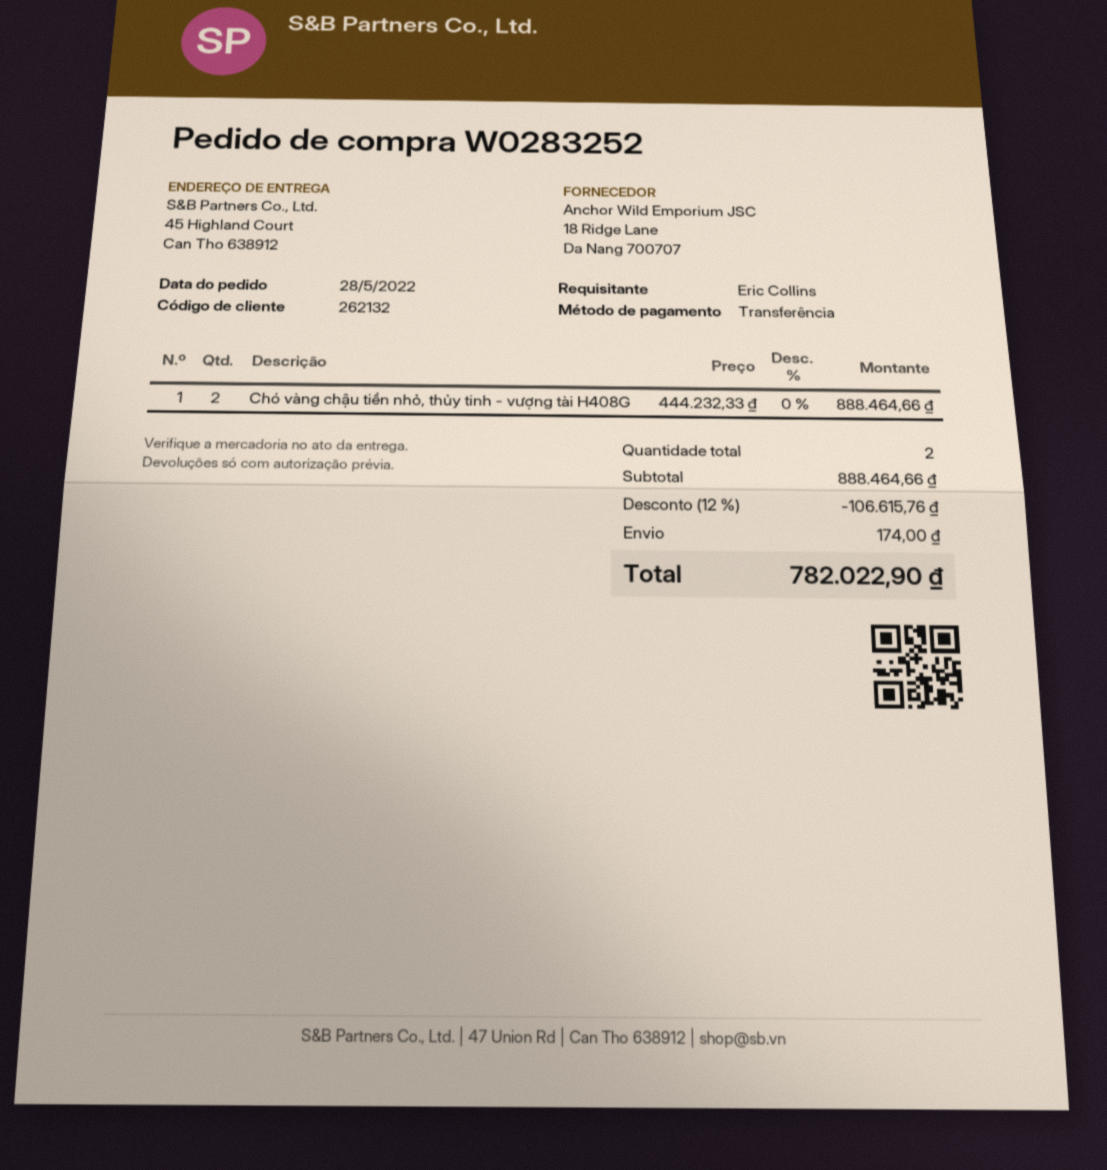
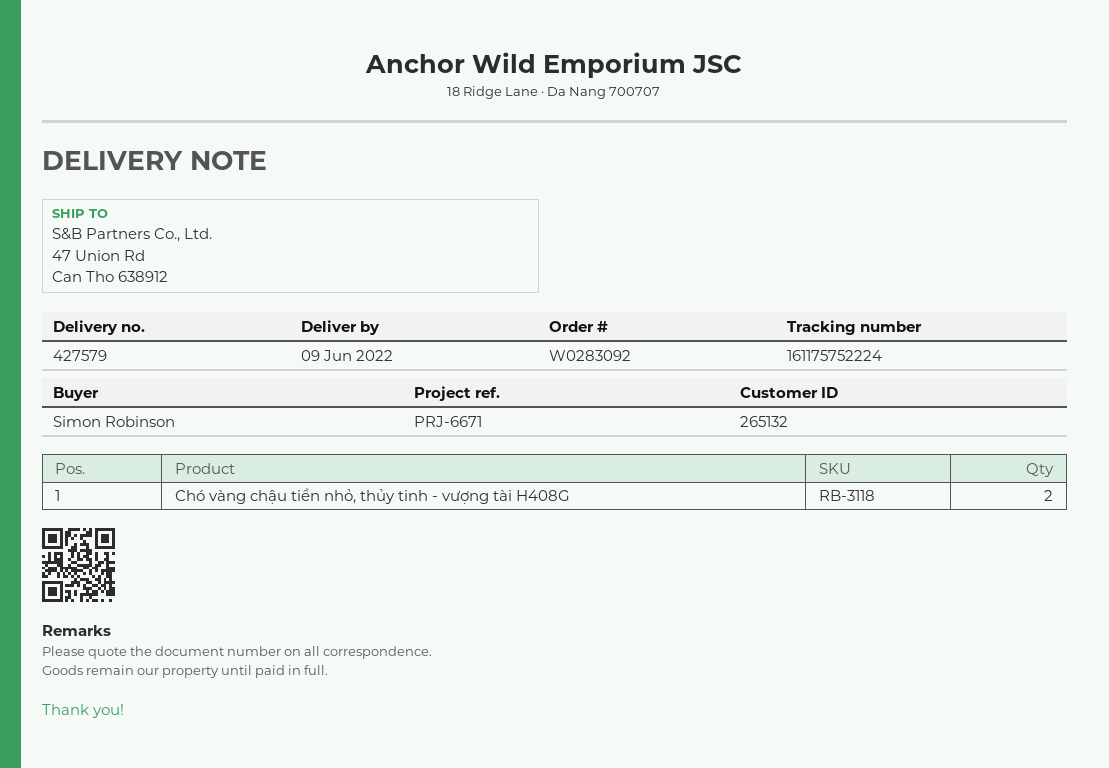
order number: W0283252 -> W0283092
customer number: 262132 -> 265132
ordered by: Eric Collins -> Simon Robinson
ship to: 45 Highland Court, Can Tho 638912 -> 47 Union Rd, Can Tho 638912

